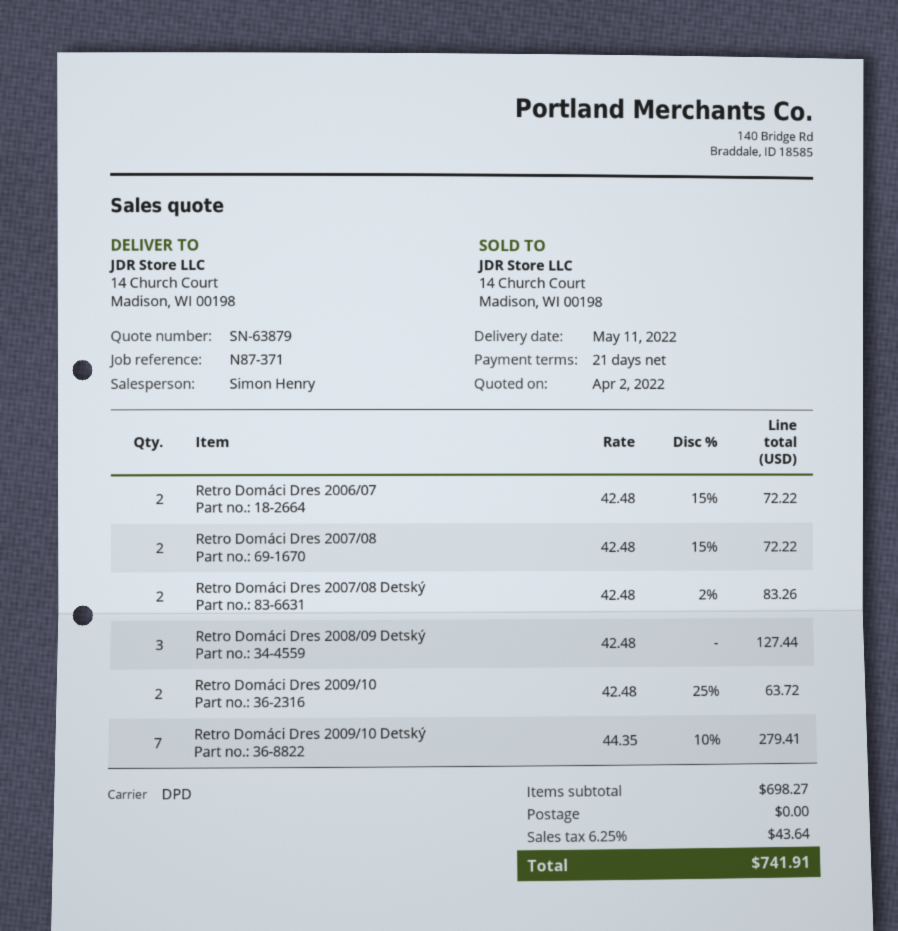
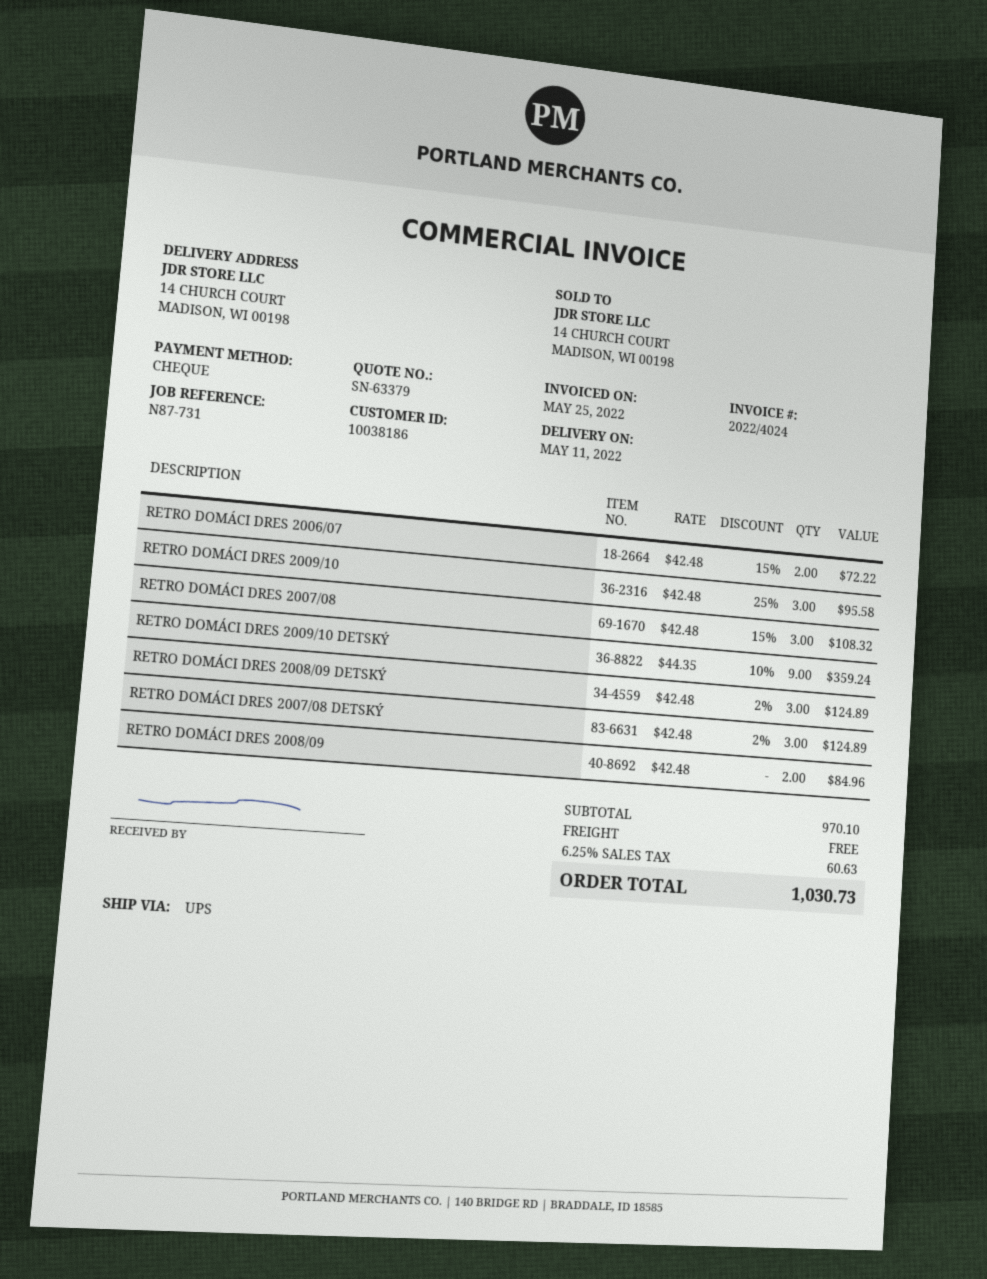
quote number: SN-63879 -> SN-63379
reference: N87-371 -> N87-731
shipping method: DPD -> UPS
Retro Domáci Dres 2007/08: 2 x 42.48 - 15% = 72.22 -> 3 x 42.48 - 15% = 108.32
Retro Domáci Dres 2007/08 Detský: 2 x 42.48 - 2% = 83.26 -> 3 x 42.48 - 2% = 124.89
Retro Domáci Dres 2008/09 Detský: 3 x 42.48 = 127.44 -> 3 x 42.48 - 2% = 124.89
Retro Domáci Dres 2009/10: 2 x 42.48 - 25% = 63.72 -> 3 x 42.48 - 25% = 95.58
Retro Domáci Dres 2009/10 Detský: 7 x 44.35 - 10% = 279.41 -> 9 x 44.35 - 10% = 359.24
RETRO DOMÁCI DRES 2008/09: none -> 2 x 42.48 = 84.96
subtotal: 698.27 -> 970.10
tax: 6.25% = 43.64 -> 6.25% = 60.63
total: 741.91 -> 1030.73

